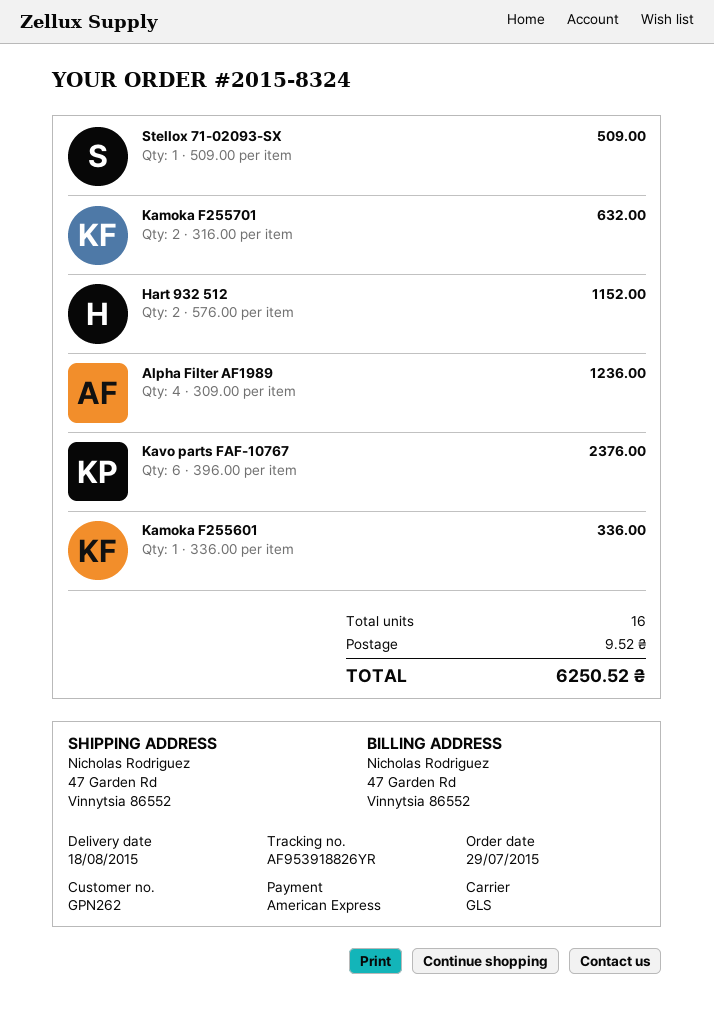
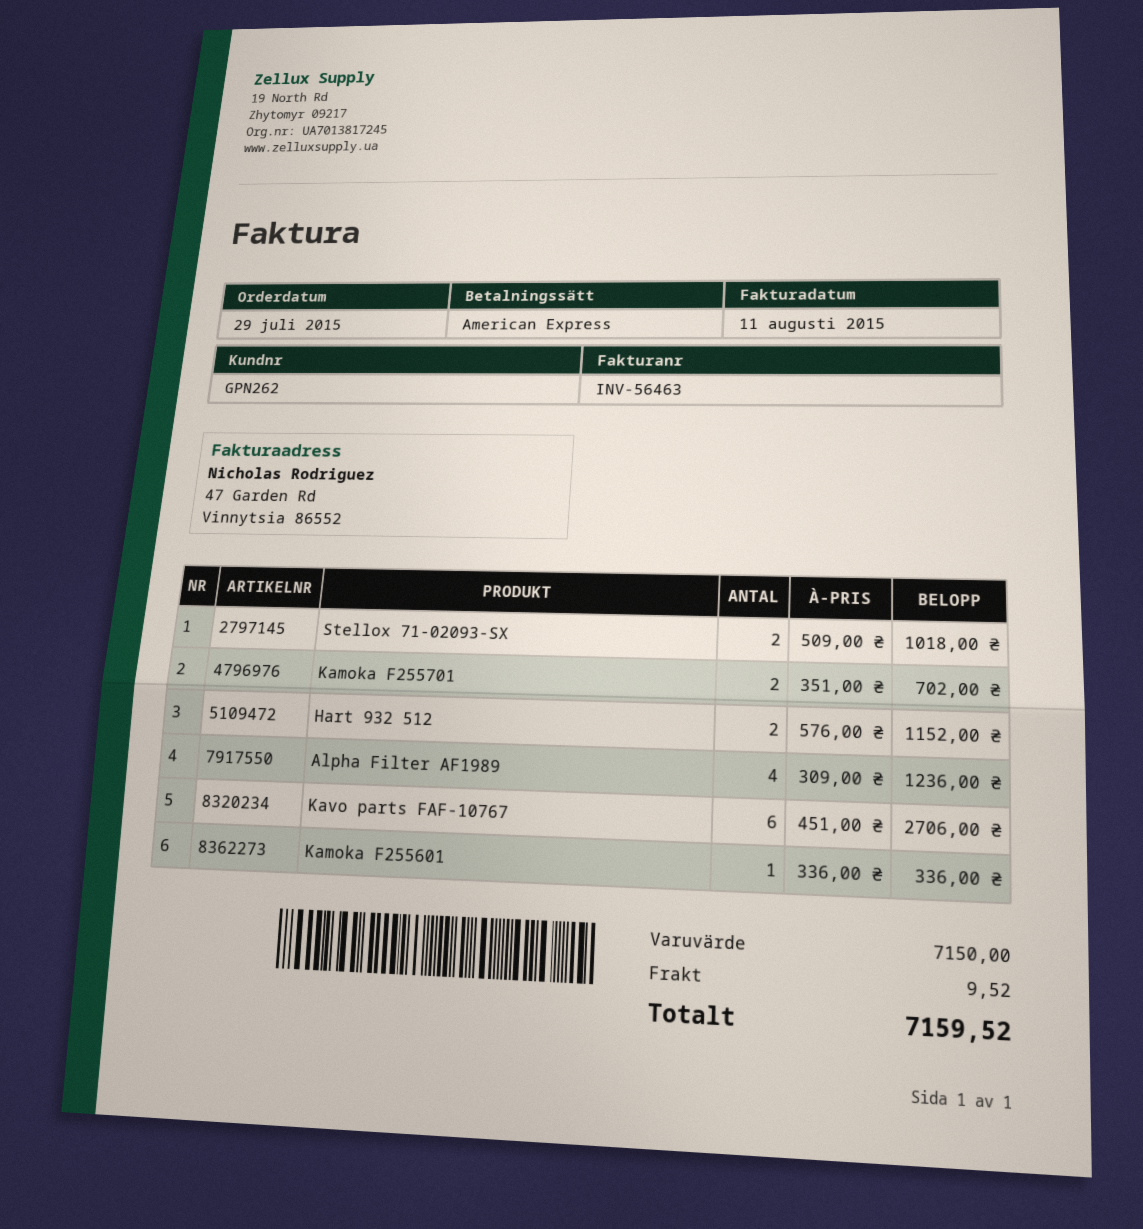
Stellox 71-02093-SX: 1 x 509.00 = 509.00 -> 2 x 509.00 = 1018.00
Kamoka F255701: 2 x 316.00 = 632.00 -> 2 x 351.00 = 702.00
Kavo parts FAF-10767: 6 x 396.00 = 2376.00 -> 6 x 451.00 = 2706.00
total: 6250.52 -> 7159.52

